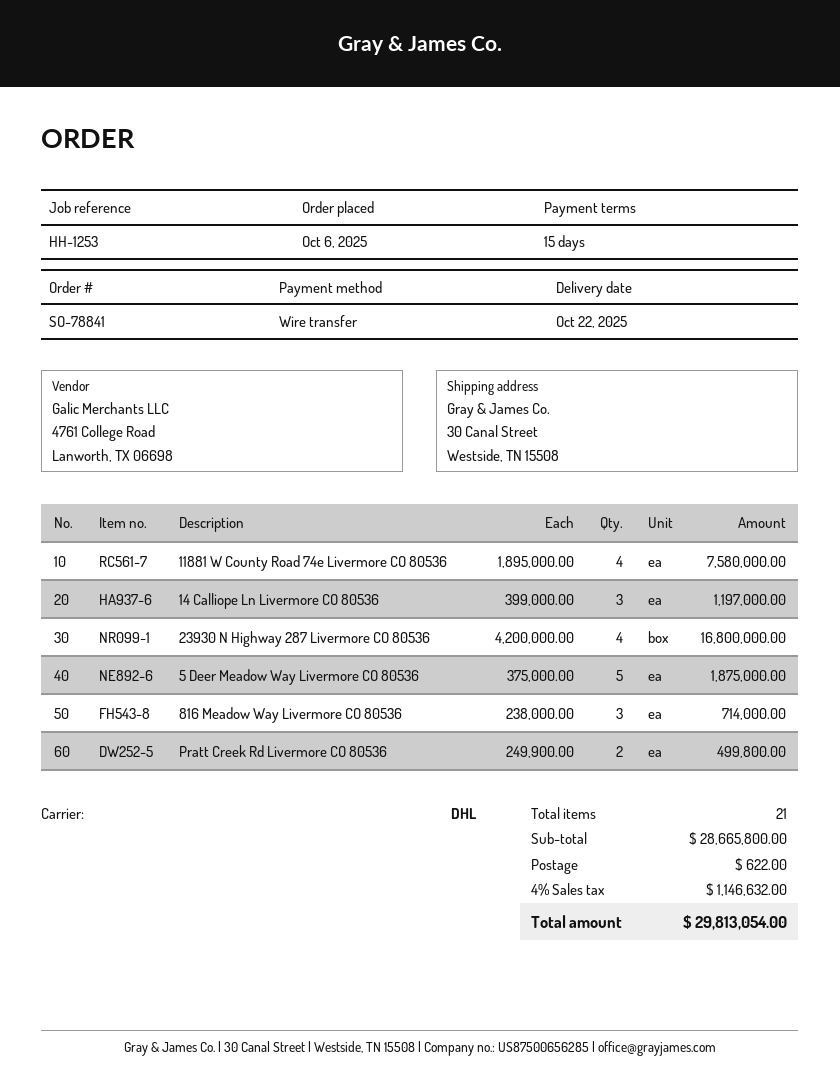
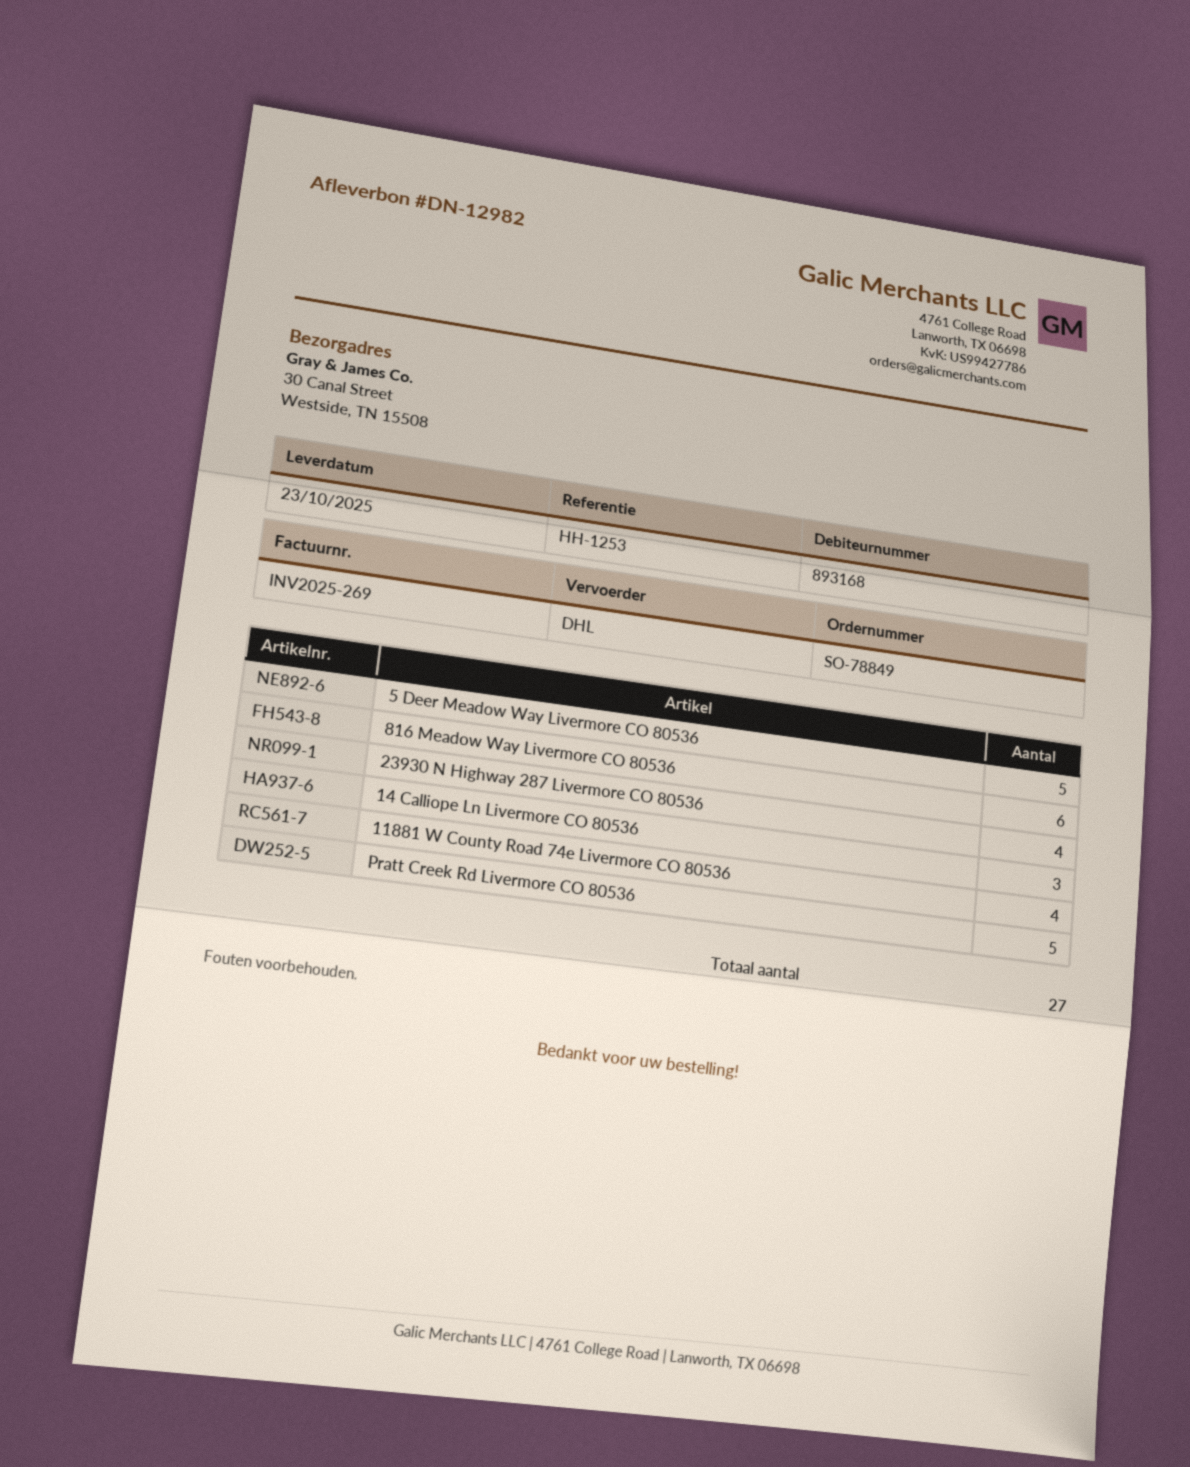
order number: SO-78841 -> SO-78849
delivery date: 2025-10-22 -> 2025-10-23
816 Meadow Way Livermore CO 80536: 3 -> 6
Pratt Creek Rd Livermore CO 80536: 2 -> 5
total quantity: 21 -> 27

